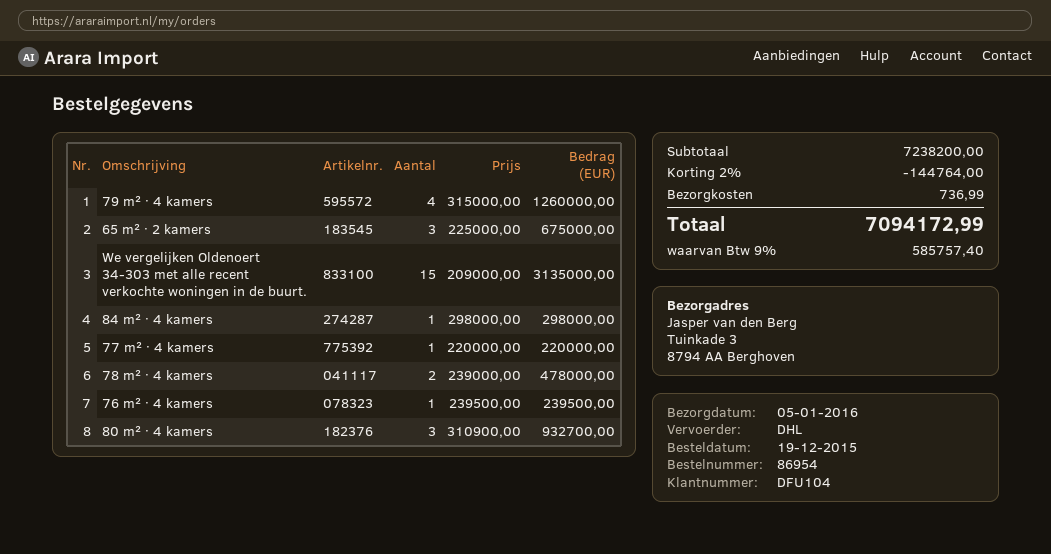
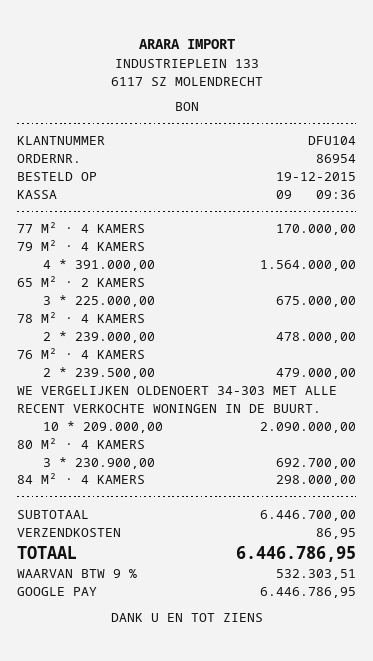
79 m² · 4 kamers: 4 x 315000.00 = 1260000.00 -> 4 x 391000.00 = 1564000.00
We vergelijken Oldenoert 34-303 met alle recent verkochte woningen in de buurt.: 15 x 209000.00 = 3135000.00 -> 10 x 209000.00 = 2090000.00
77 m² · 4 kamers: 1 x 220000.00 = 220000.00 -> 1 x 170000.00 = 170000.00
76 m² · 4 kamers: 1 x 239500.00 = 239500.00 -> 2 x 239500.00 = 479000.00
80 m² · 4 kamers: 3 x 310900.00 = 932700.00 -> 3 x 230900.00 = 692700.00
subtotal: 7238200.00 -> 6446700.00
discount: 2% = 144764.00 -> none
shipping: 736.99 -> 86.95
tax: 9% = 585757.40 -> 9% = 532303.51
total: 7094172.99 -> 6446786.95

